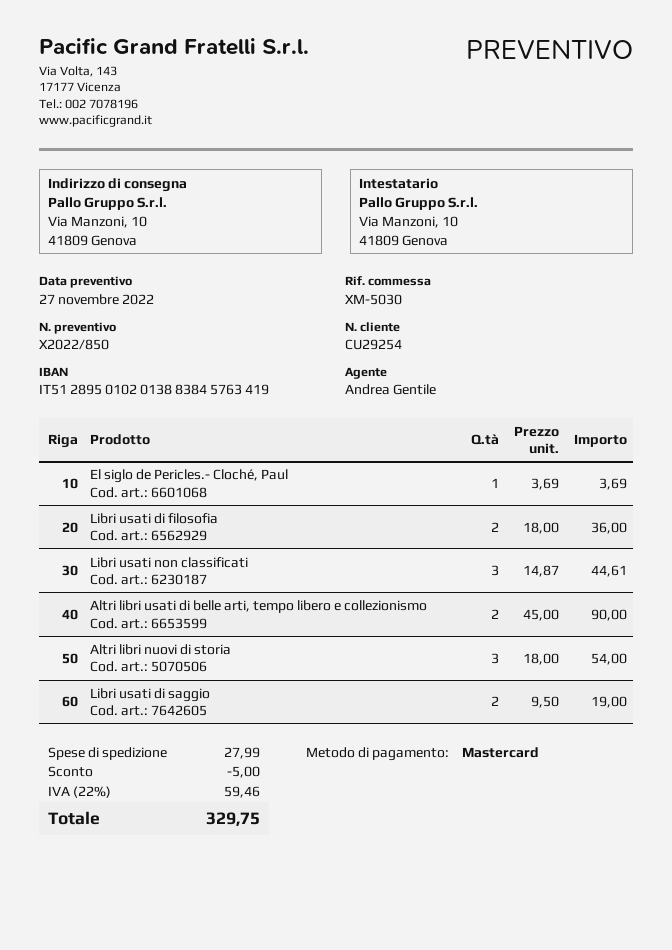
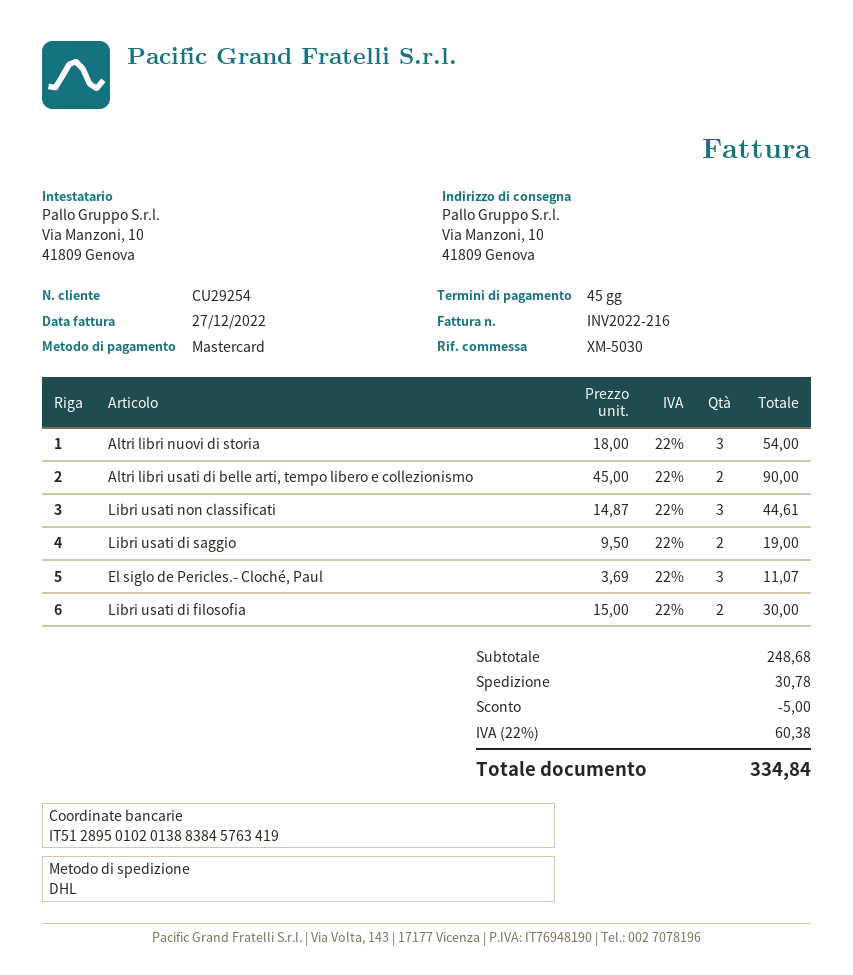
El siglo de Pericles.- Cloché, Paul: 1 x 3.69 = 3.69 -> 3 x 3.69 = 11.07
Libri usati di filosofia: 2 x 18.00 = 36.00 -> 2 x 15.00 = 30.00
shipping: 27.99 -> 30.78
tax: 22% = 59.46 -> 22% = 60.38
total: 329.75 -> 334.84

